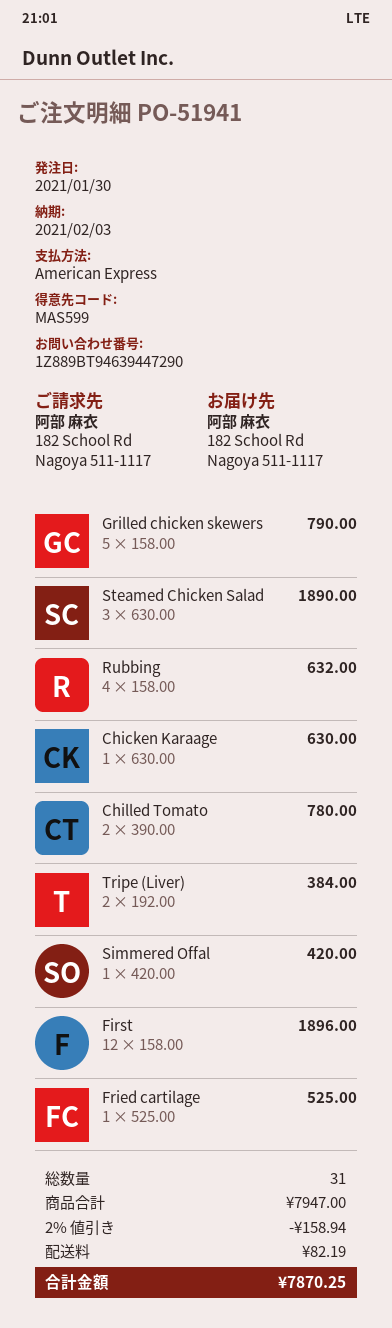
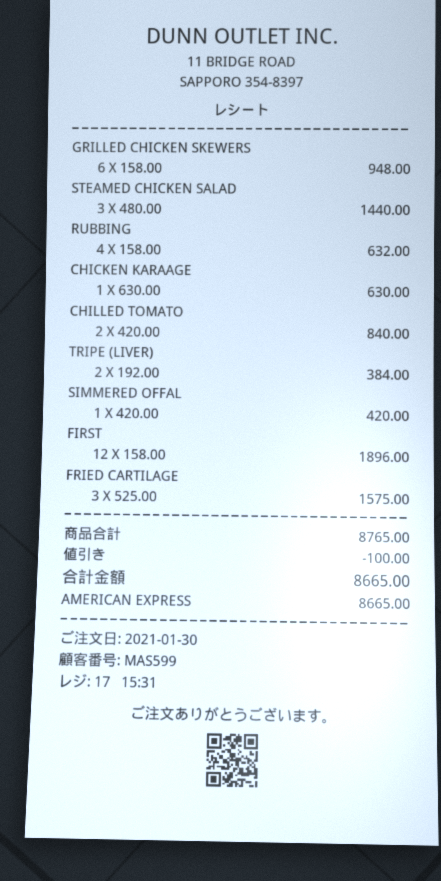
Grilled chicken skewers: 5 x 158.00 = 790.00 -> 6 x 158.00 = 948.00
Steamed Chicken Salad: 3 x 630.00 = 1890.00 -> 3 x 480.00 = 1440.00
Chilled Tomato: 2 x 390.00 = 780.00 -> 2 x 420.00 = 840.00
Fried cartilage: 1 x 525.00 = 525.00 -> 3 x 525.00 = 1575.00
subtotal: 7947.00 -> 8765.00
discount: 158.94 -> 100.00
shipping: 82.19 -> none
total: 7870.25 -> 8665.00

